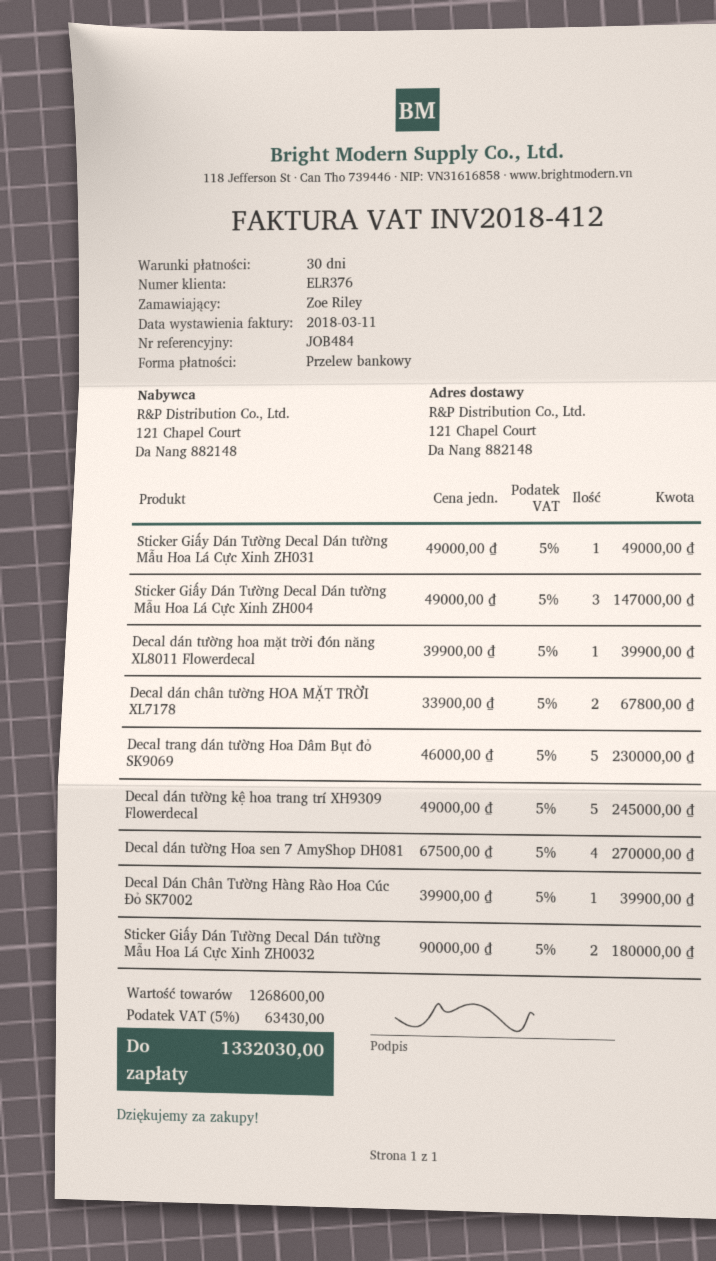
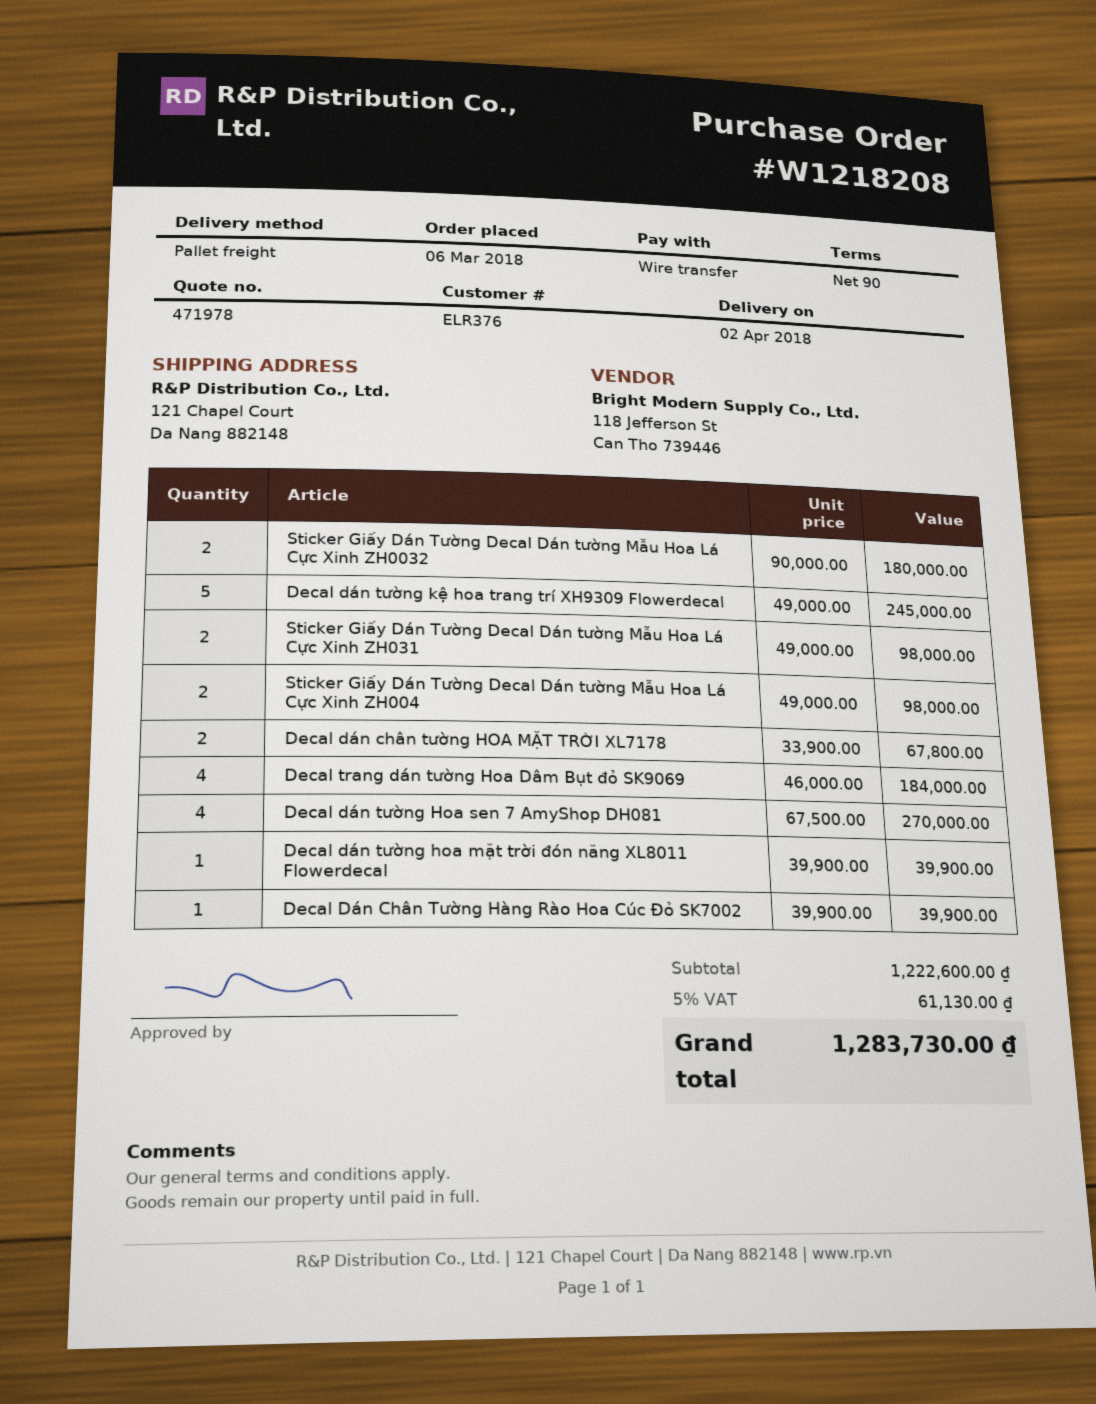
payment terms: 30 days -> 90 days
Sticker Giấy Dán Tường Decal Dán tường Mẫu Hoa Lá Cực Xinh ZH031: 1 x 49000.00 = 49000.00 -> 2 x 49000.00 = 98000.00
Sticker Giấy Dán Tường Decal Dán tường Mẫu Hoa Lá Cực Xinh ZH004: 3 x 49000.00 = 147000.00 -> 2 x 49000.00 = 98000.00
Decal trang dán tường Hoa Dâm Bụt đỏ SK9069: 5 x 46000.00 = 230000.00 -> 4 x 46000.00 = 184000.00
subtotal: 1268600.00 -> 1222600.00
tax: 5% = 63430.00 -> 5% = 61130.00
total: 1332030.00 -> 1283730.00

